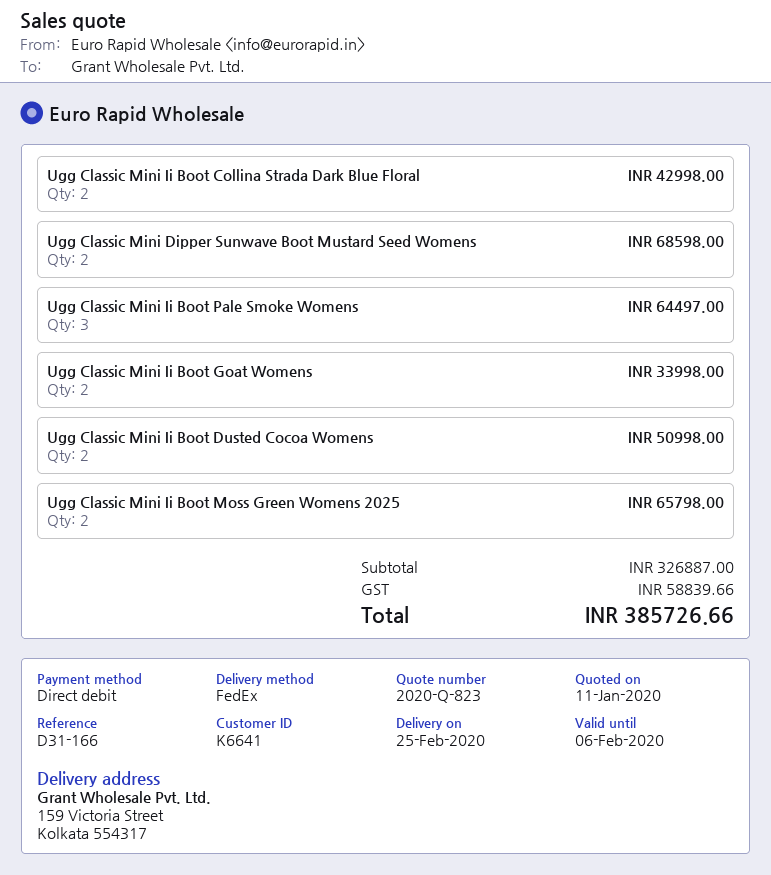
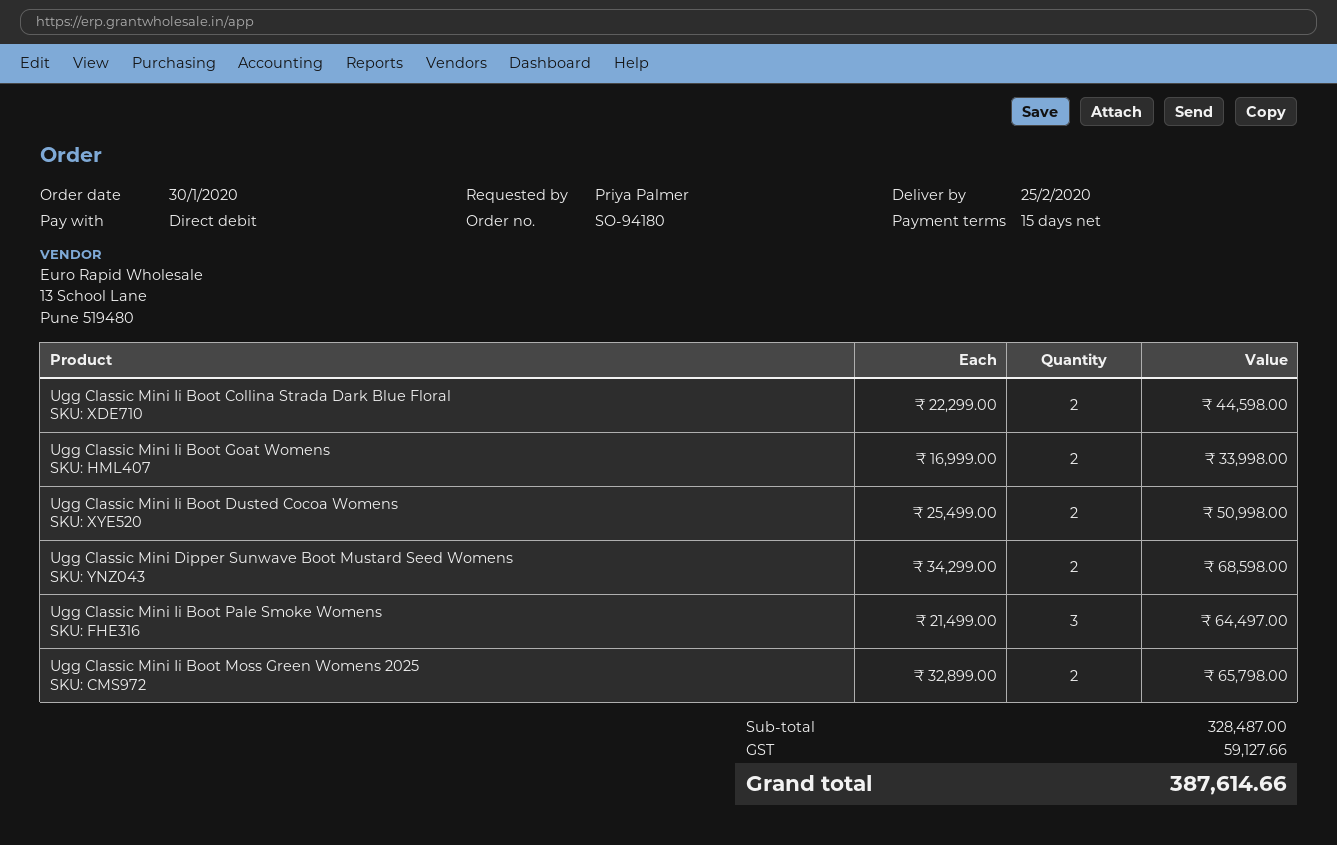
Ugg Classic Mini Ii Boot Collina Strada Dark Blue Floral: 2 for 42998.00 -> 2 for 44598.00
subtotal: 326887.00 -> 328487.00
tax: 58839.66 -> 59127.66
total: 385726.66 -> 387614.66

